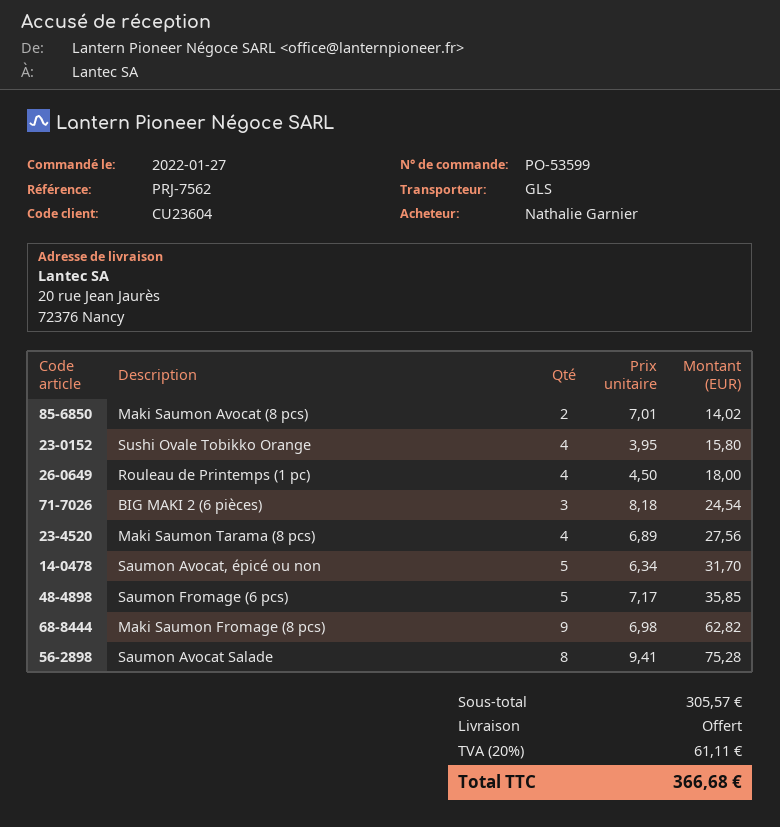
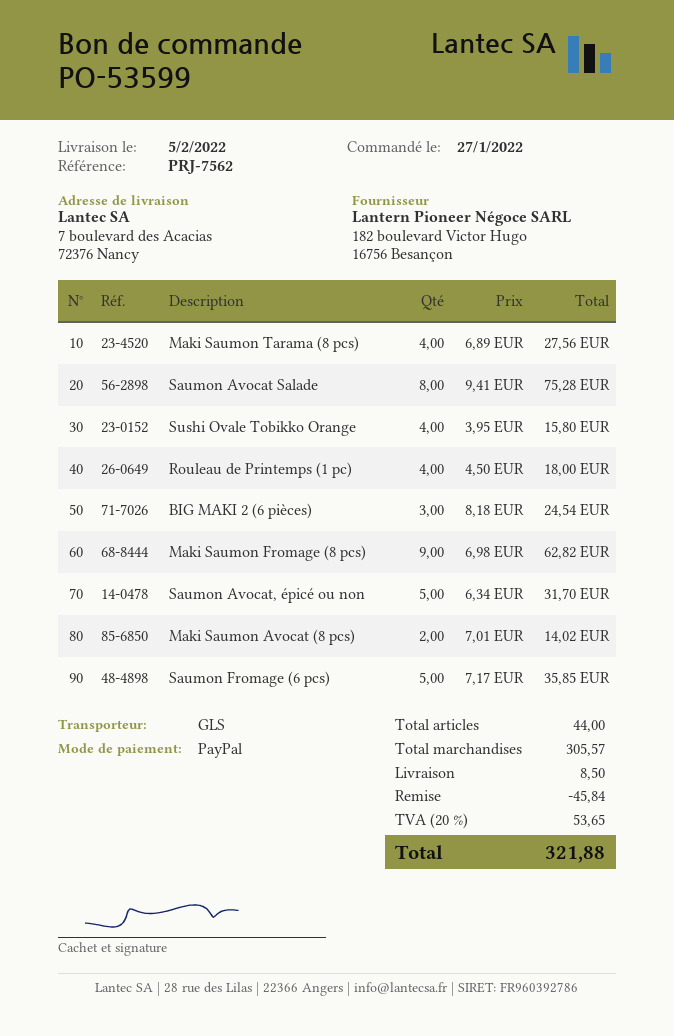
ship to: 20 rue Jean Jaurès, 72376 Nancy -> 7 boulevard des Acacias, 72376 Nancy
discount: none -> 45.84
shipping: 0.00 -> 8.50
tax: 20% = 61.11 -> 20% = 53.65
total: 366.68 -> 321.88

